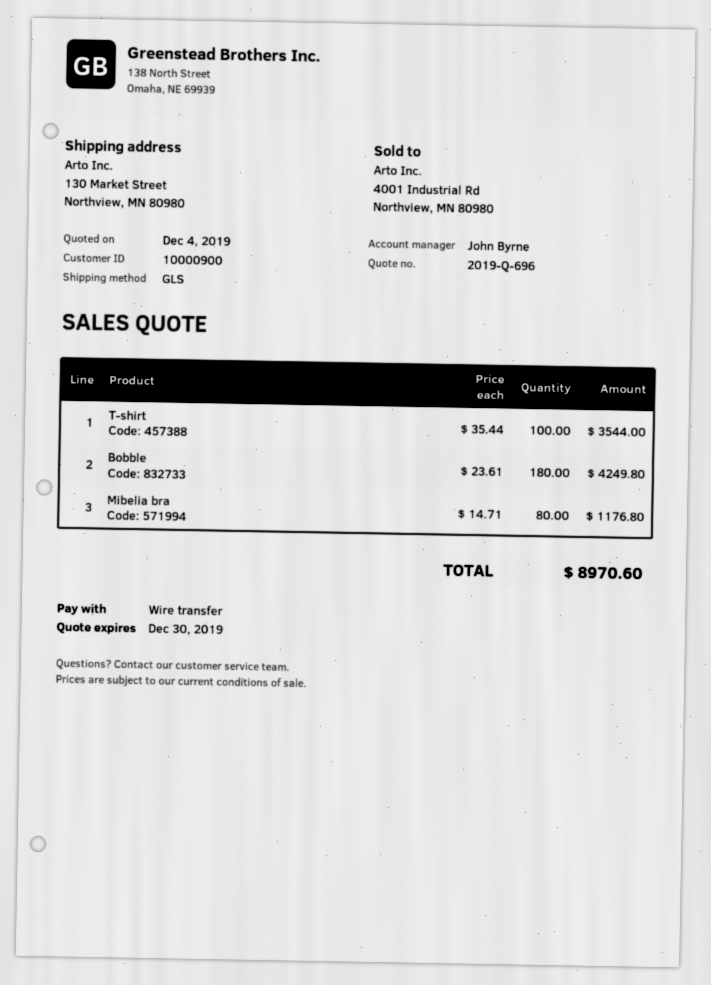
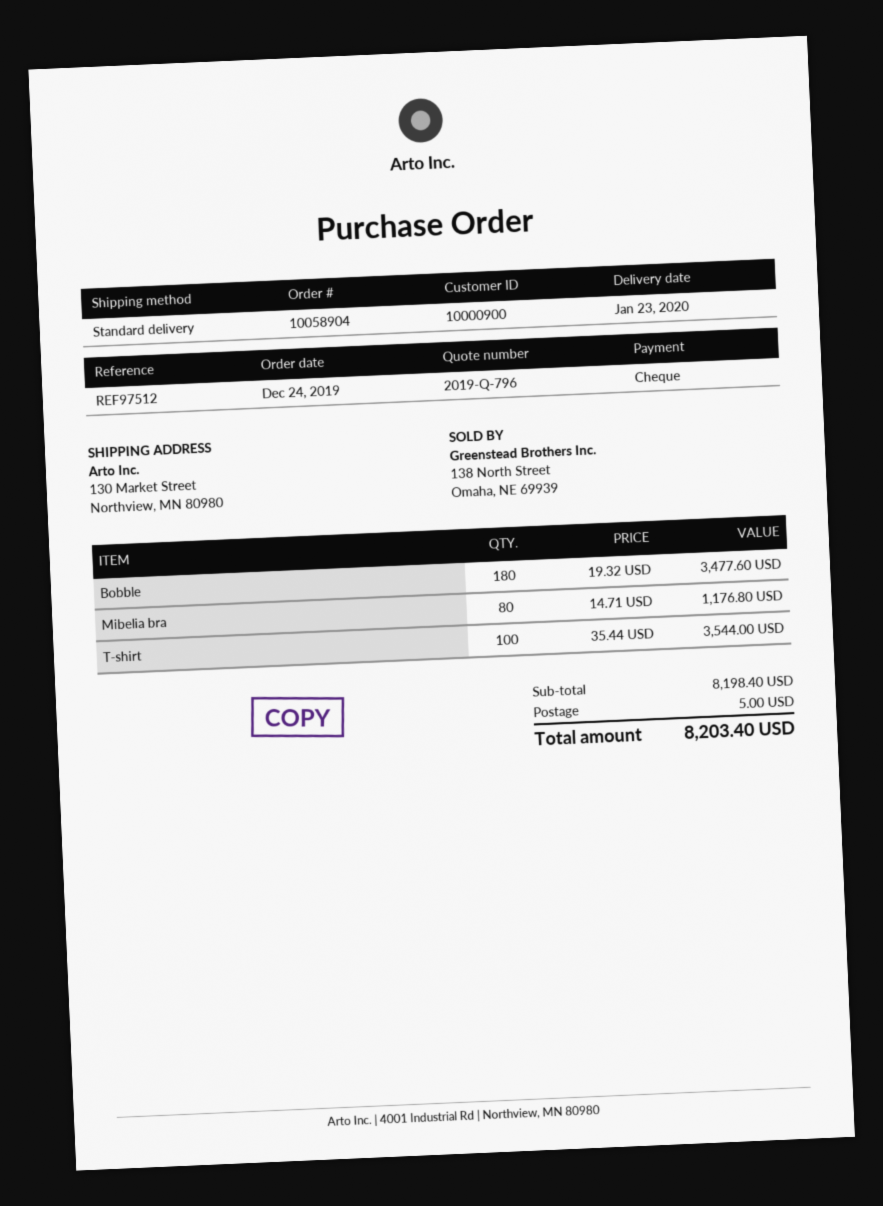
quote number: 2019-Q-696 -> 2019-Q-796
payment method: bank transfer -> cheque
shipping method: GLS -> standard
Bobble: 180 x 23.61 = 4249.80 -> 180 x 19.32 = 3477.60
shipping: none -> 5.00
total: 8970.60 -> 8203.40

